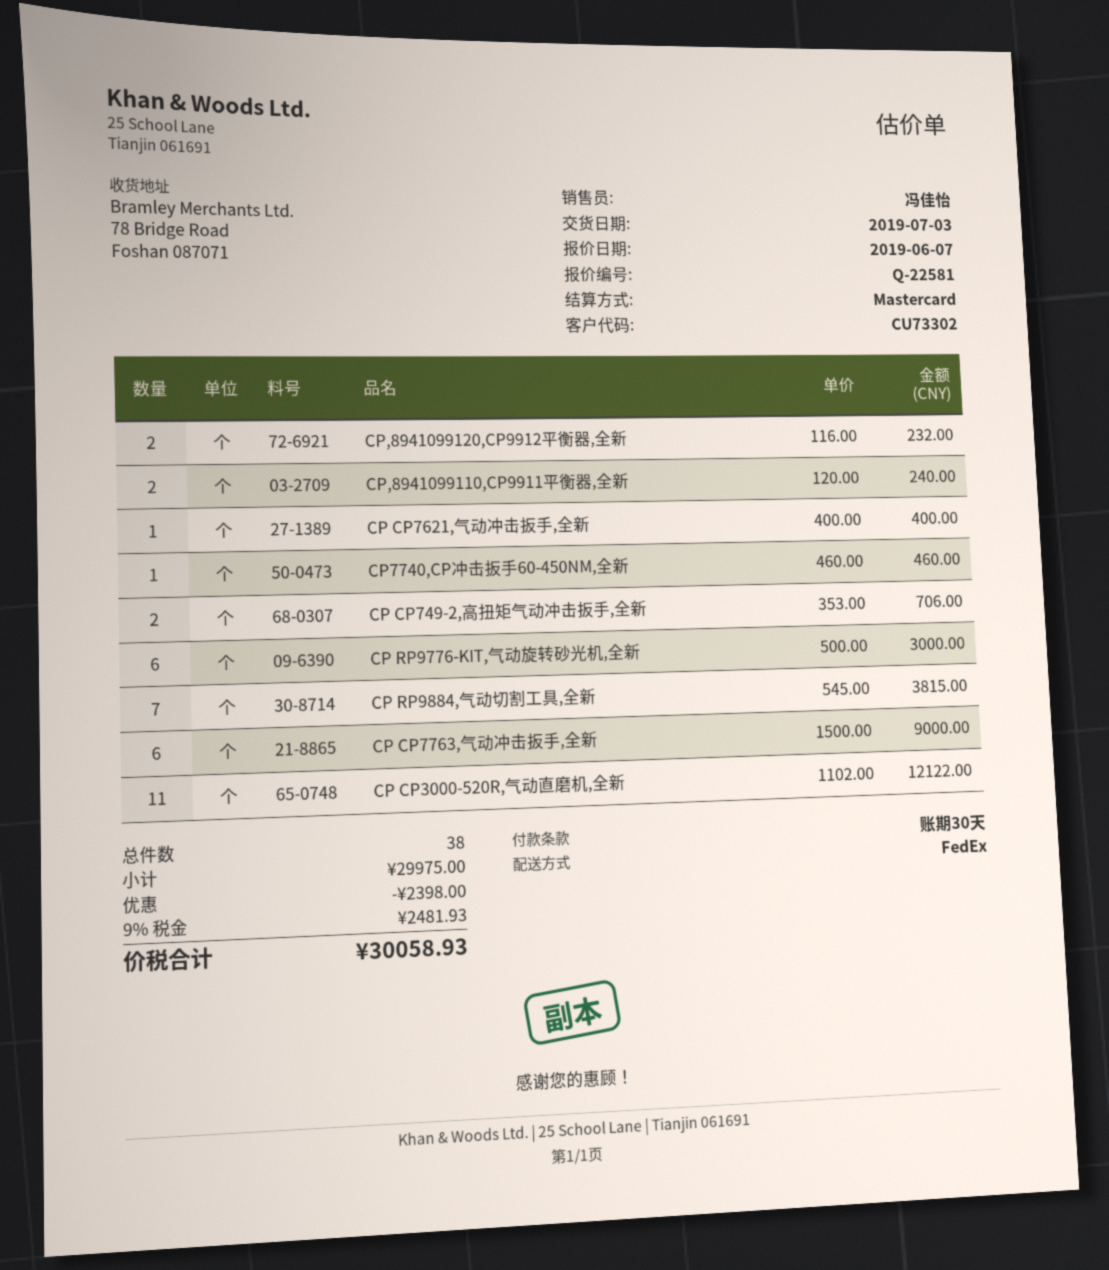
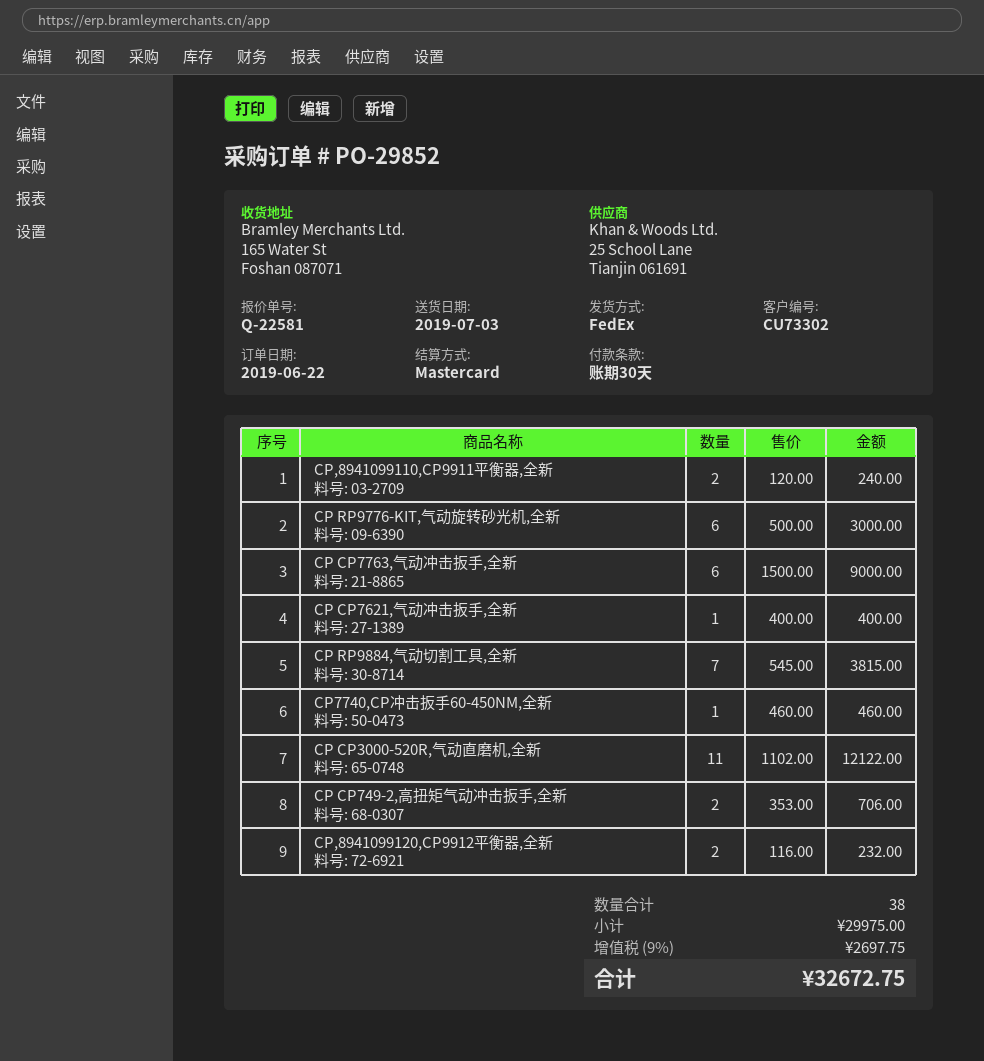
ship to: 78 Bridge Road, Foshan 087071 -> 165 Water St, Foshan 087071
discount: 2398.00 -> none
tax: 9% = 2481.93 -> 9% = 2697.75
total: 30058.93 -> 32672.75

